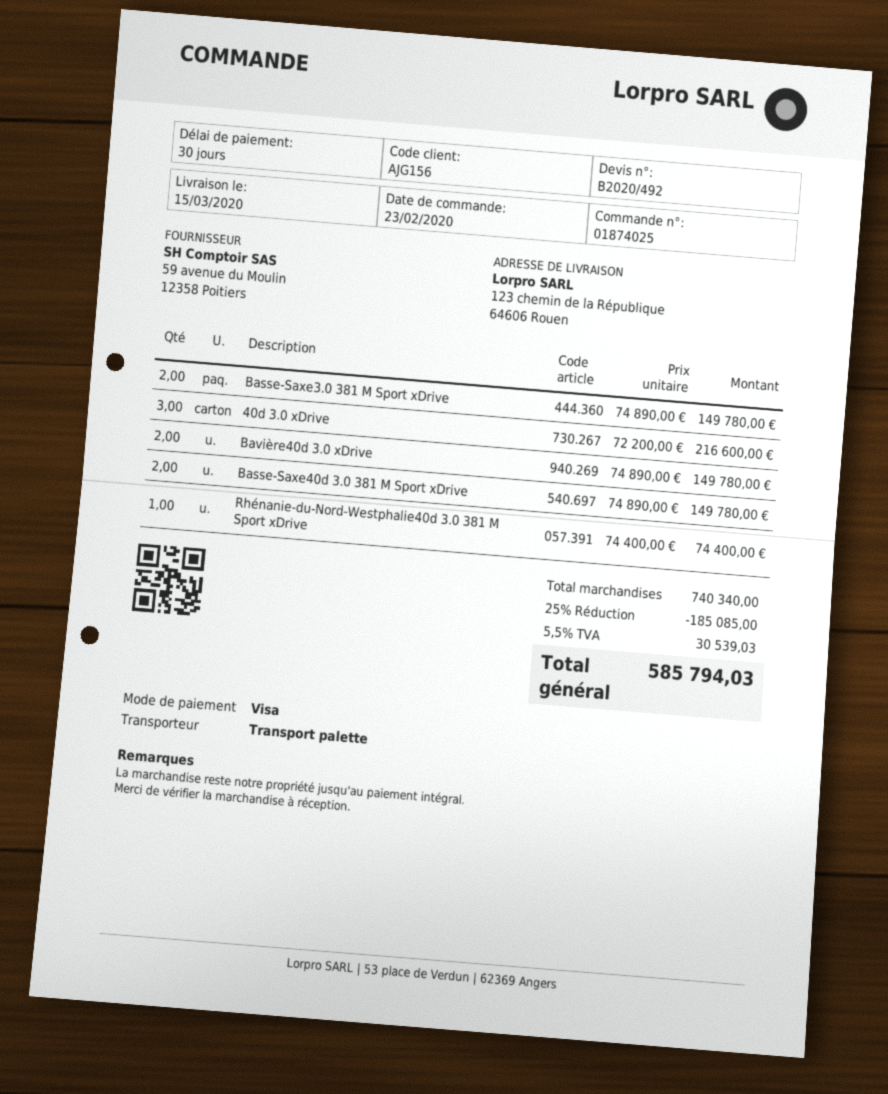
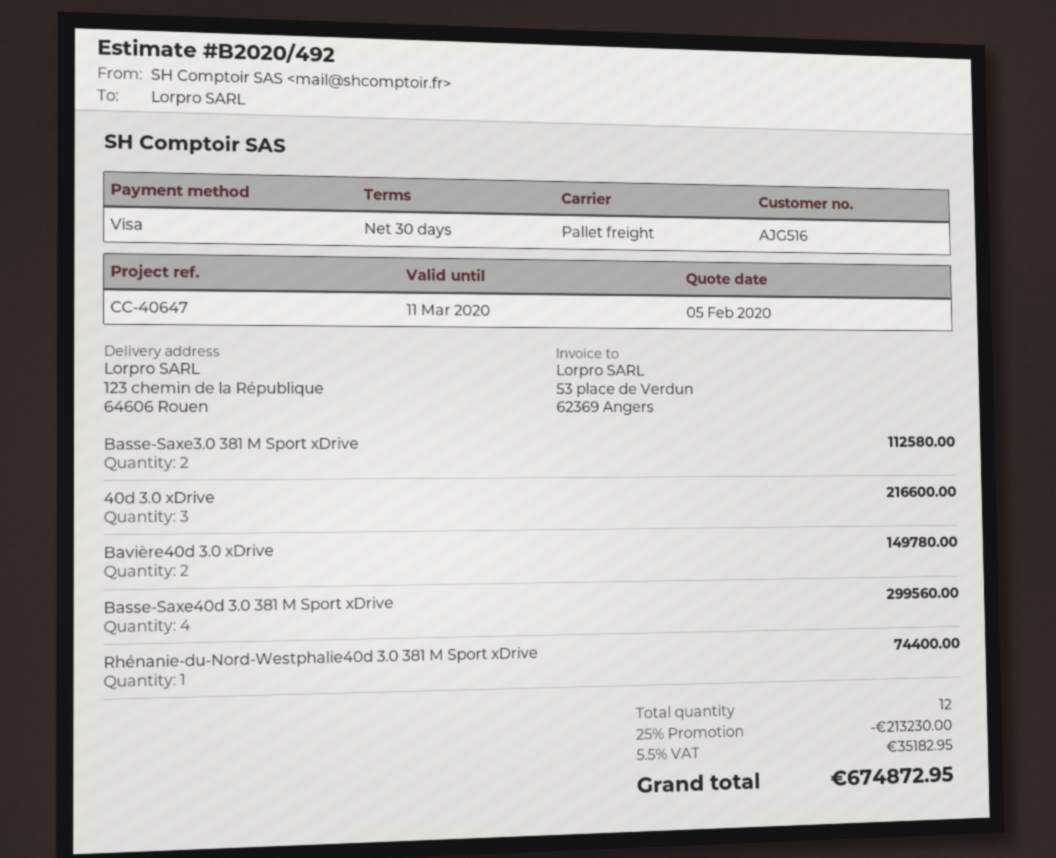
customer number: AJG156 -> AJG516
Basse-Saxe3.0 381 M Sport xDrive: 2 for 149780.00 -> 2 for 112580.00
Basse-Saxe40d 3.0 381 M Sport xDrive: 2 for 149780.00 -> 4 for 299560.00
discount: 25% = 185085.00 -> 25% = 213230.00
tax: 5.5% = 30539.03 -> 5.5% = 35182.95
total: 585794.03 -> 674872.95

